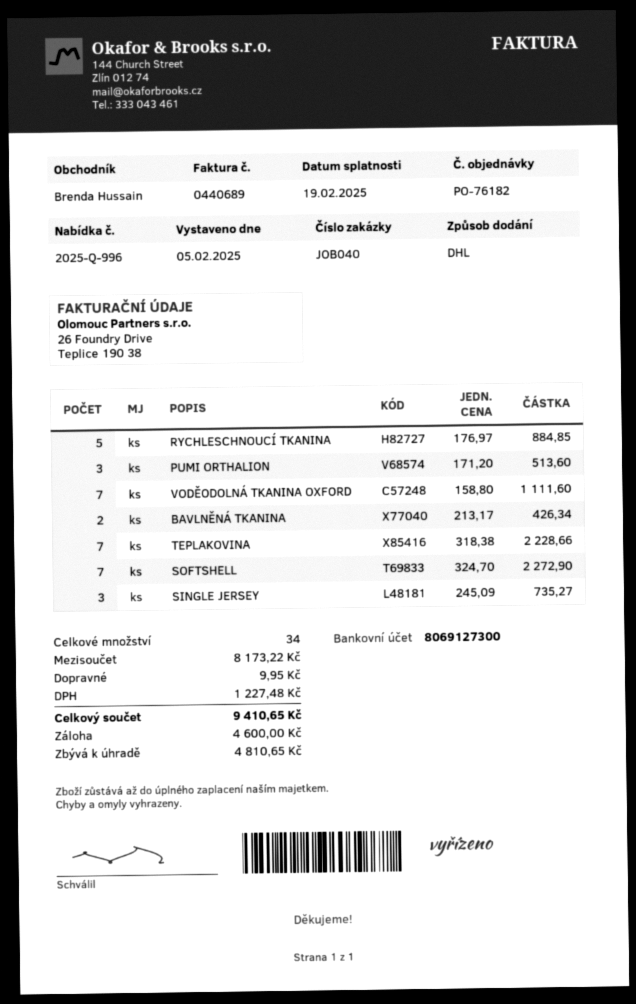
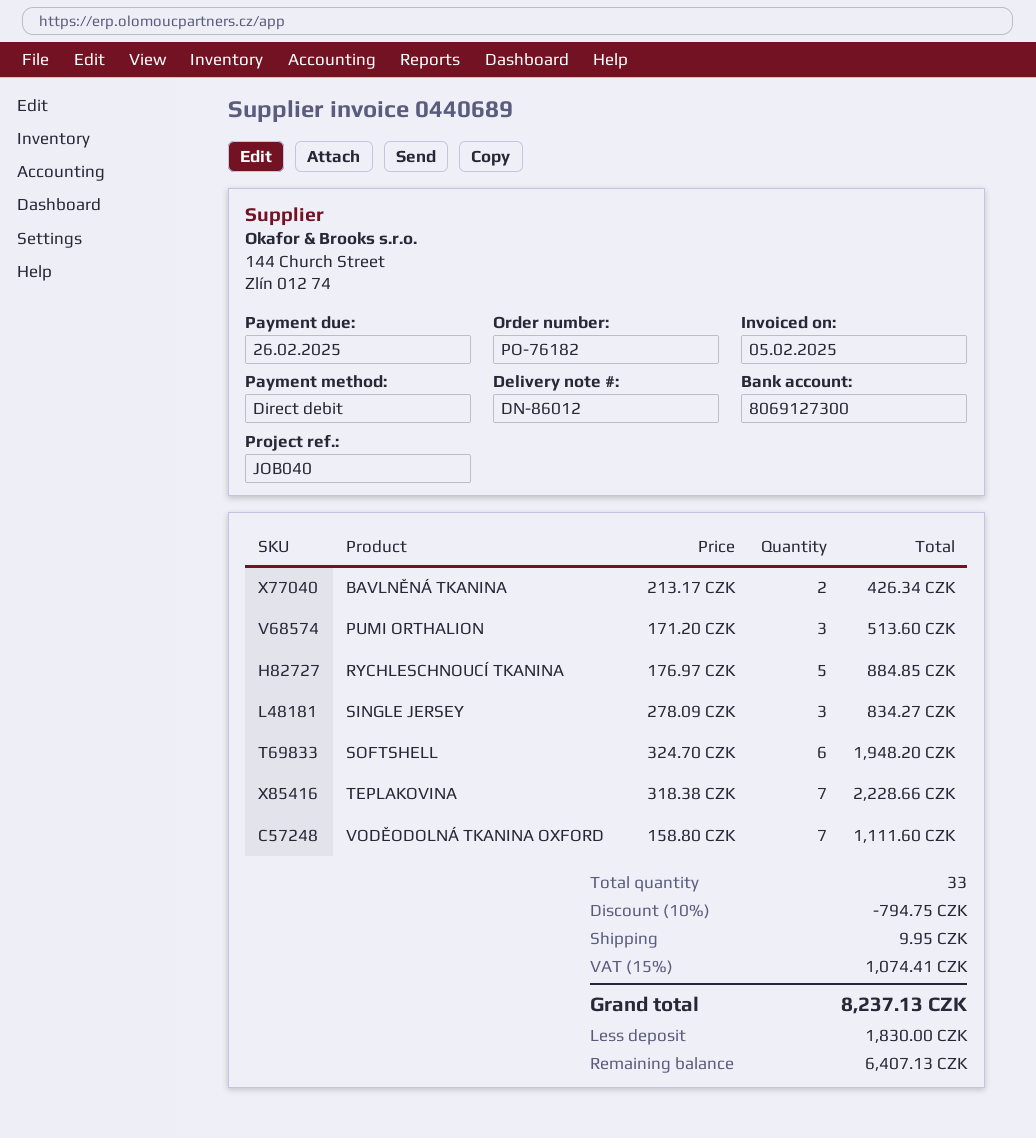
due date: 2025-02-19 -> 2025-02-26
SOFTSHELL: 7 x 324.70 = 2272.90 -> 6 x 324.70 = 1948.20
SINGLE JERSEY: 3 x 245.09 = 735.27 -> 3 x 278.09 = 834.27
total quantity: 34 -> 33
discount: none -> 10% = 794.75
tax: 1227.48 -> 1074.41
total: 9410.65 -> 8237.13
deposit: 4600.00 -> 1830.00
balance: 4810.65 -> 6407.13

